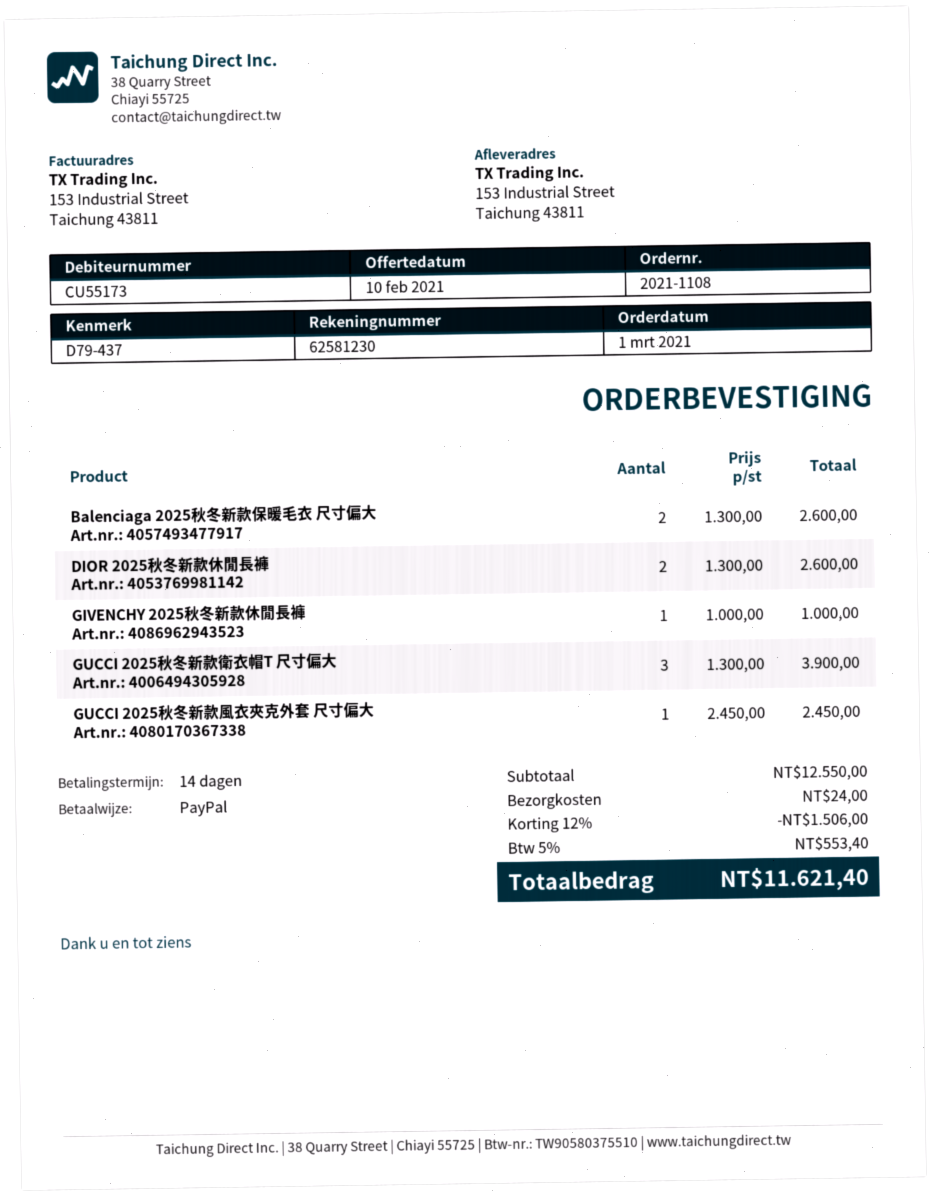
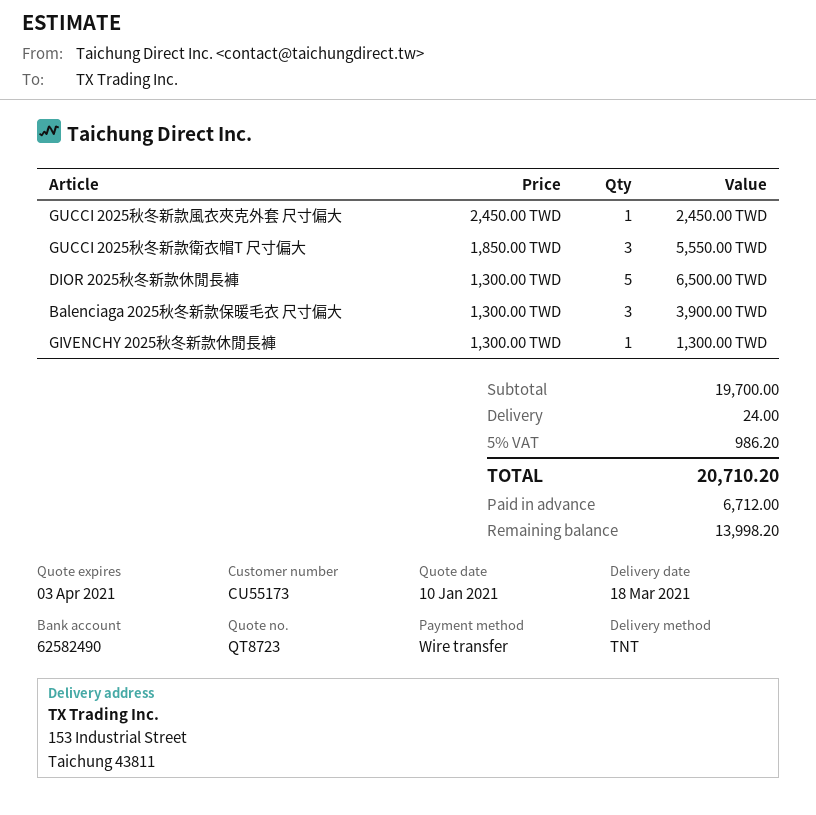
quote date: 2021-02-10 -> 2021-01-10
payment method: PayPal -> bank transfer
bank account: 62581230 -> 62582490
Balenciaga 2025秋冬新款保暖毛衣 尺寸偏大: 2 x 1300.00 = 2600.00 -> 3 x 1300.00 = 3900.00
DIOR 2025秋冬新款休閒長褲: 2 x 1300.00 = 2600.00 -> 5 x 1300.00 = 6500.00
GIVENCHY 2025秋冬新款休閒長褲: 1 x 1000.00 = 1000.00 -> 1 x 1300.00 = 1300.00
GUCCI 2025秋冬新款衛衣帽T 尺寸偏大: 3 x 1300.00 = 3900.00 -> 3 x 1850.00 = 5550.00
subtotal: 12550.00 -> 19700.00
discount: 12% = 1506.00 -> none
tax: 5% = 553.40 -> 5% = 986.20
total: 11621.40 -> 20710.20

